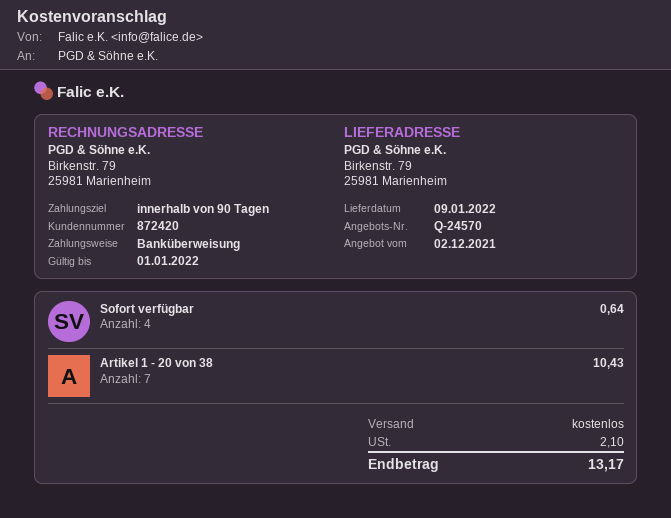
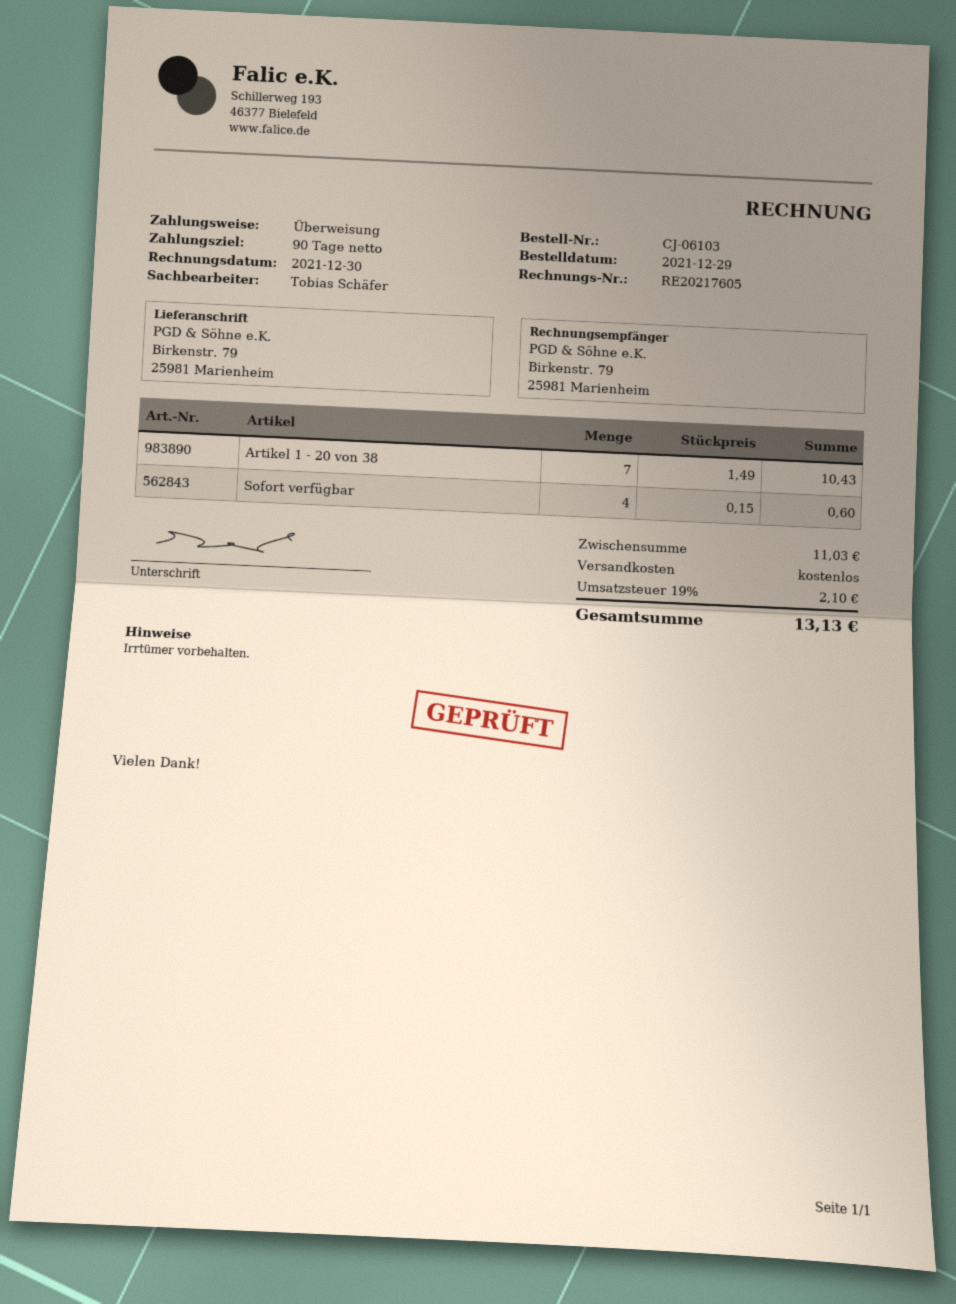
Sofort verfügbar: 4 for 0.64 -> 4 for 0.60
total: 13.17 -> 13.13

